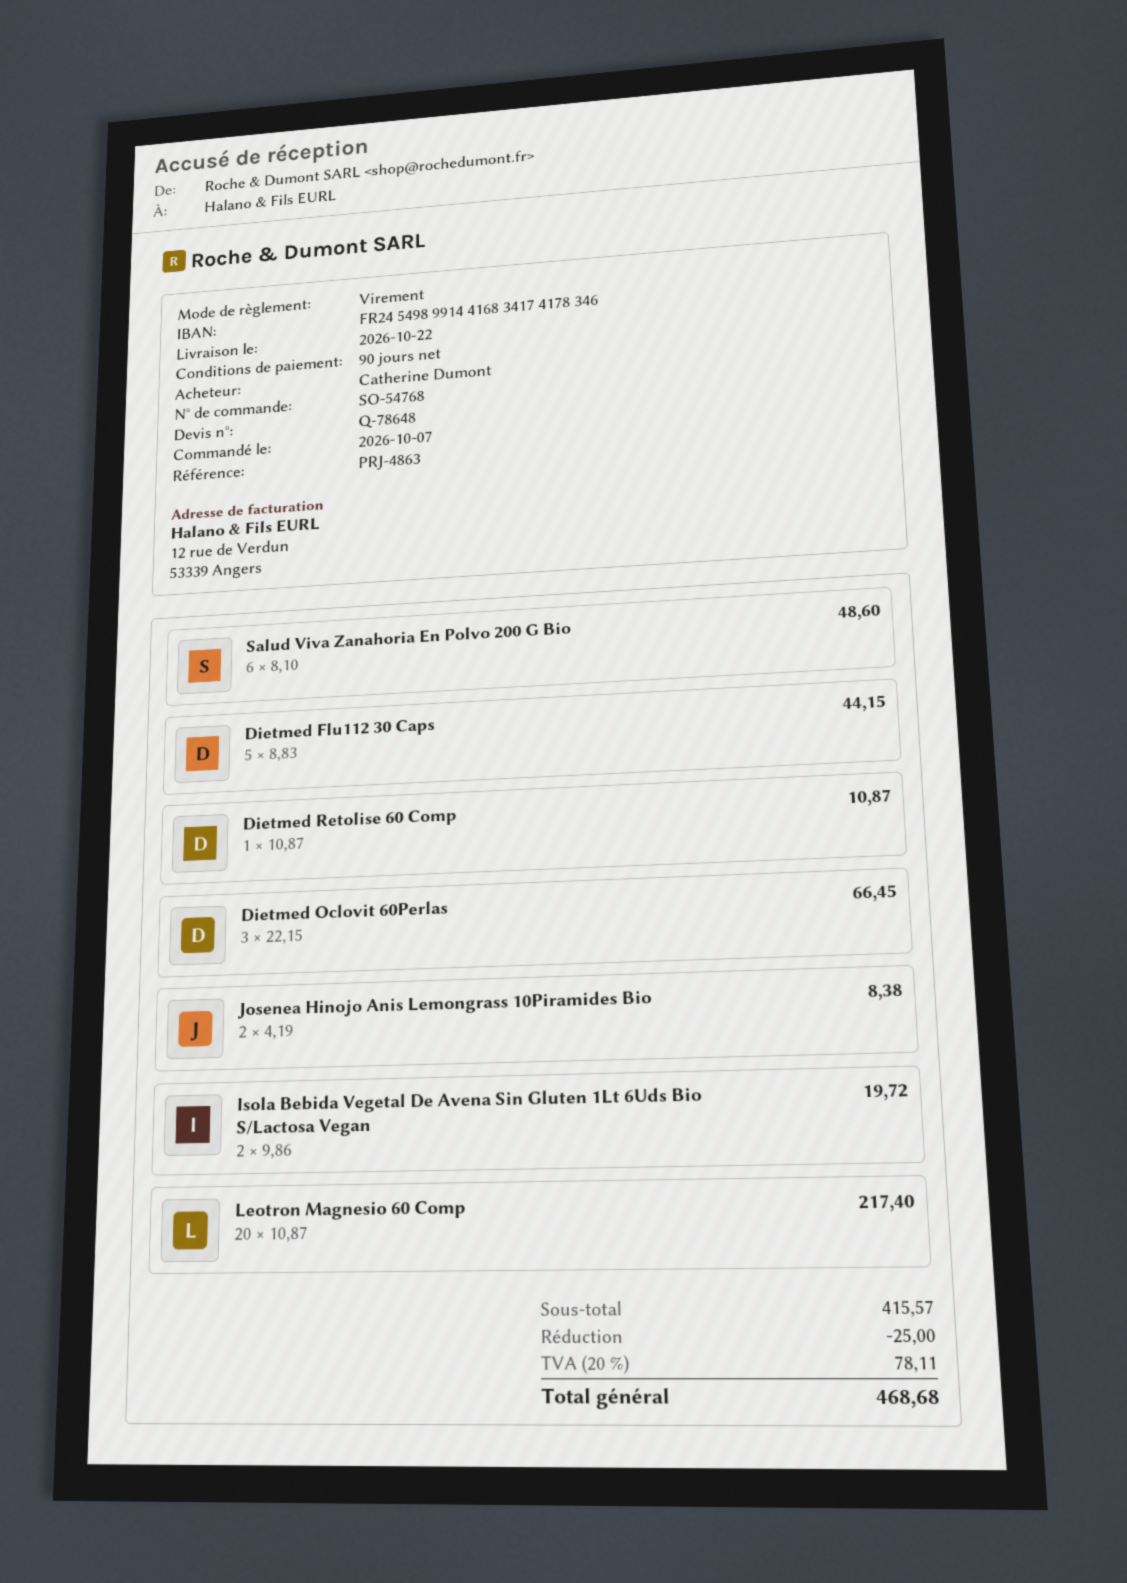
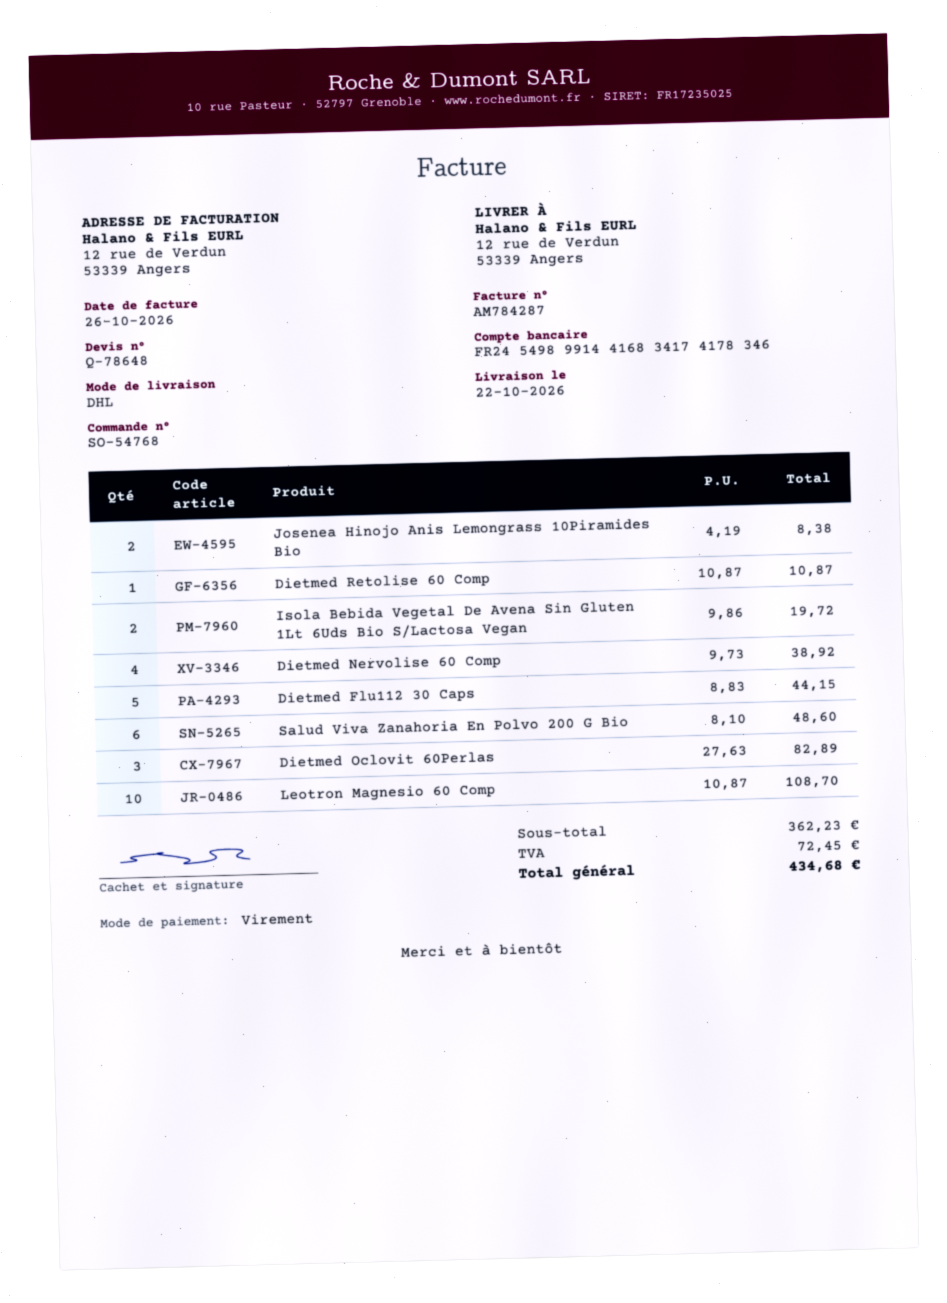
Dietmed Oclovit 60Perlas: 3 x 22.15 = 66.45 -> 3 x 27.63 = 82.89
Leotron Magnesio 60 Comp: 20 x 10.87 = 217.40 -> 10 x 10.87 = 108.70
Dietmed Nervolise 60 Comp: none -> 4 x 9.73 = 38.92
subtotal: 415.57 -> 362.23
discount: 25.00 -> none
tax: 78.11 -> 72.45
total: 468.68 -> 434.68

